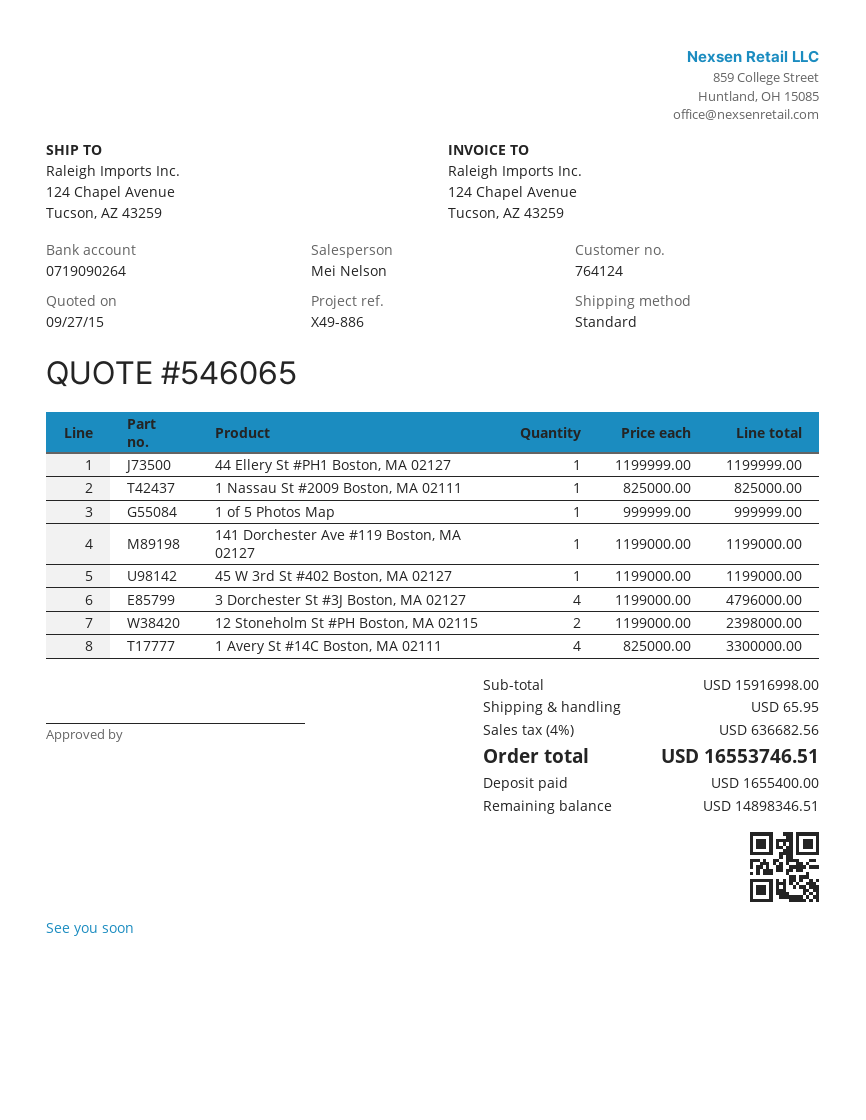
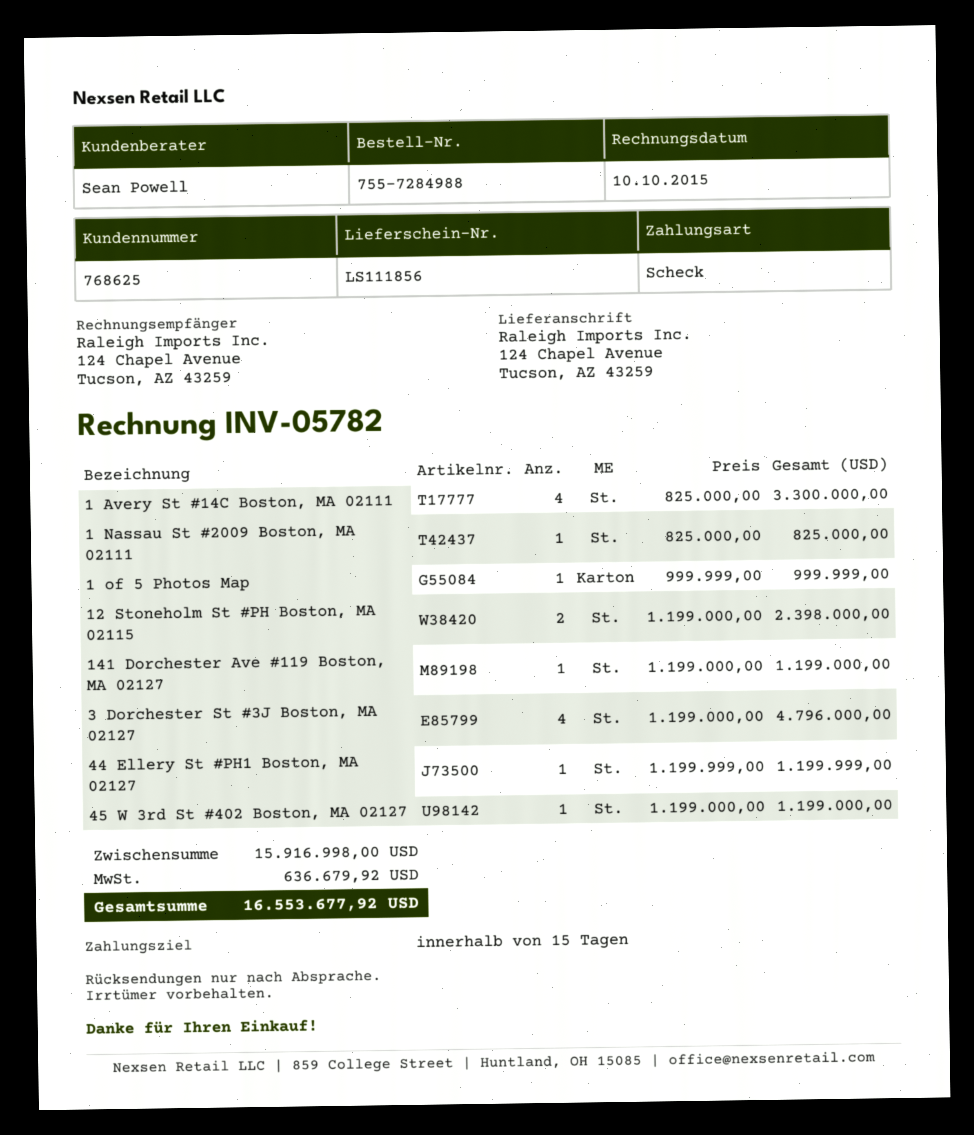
customer number: 764124 -> 768625
sales rep: Mei Nelson -> Sean Powell
shipping: 65.95 -> none
tax: 636682.56 -> 636679.92
total: 16553746.51 -> 16553677.92

